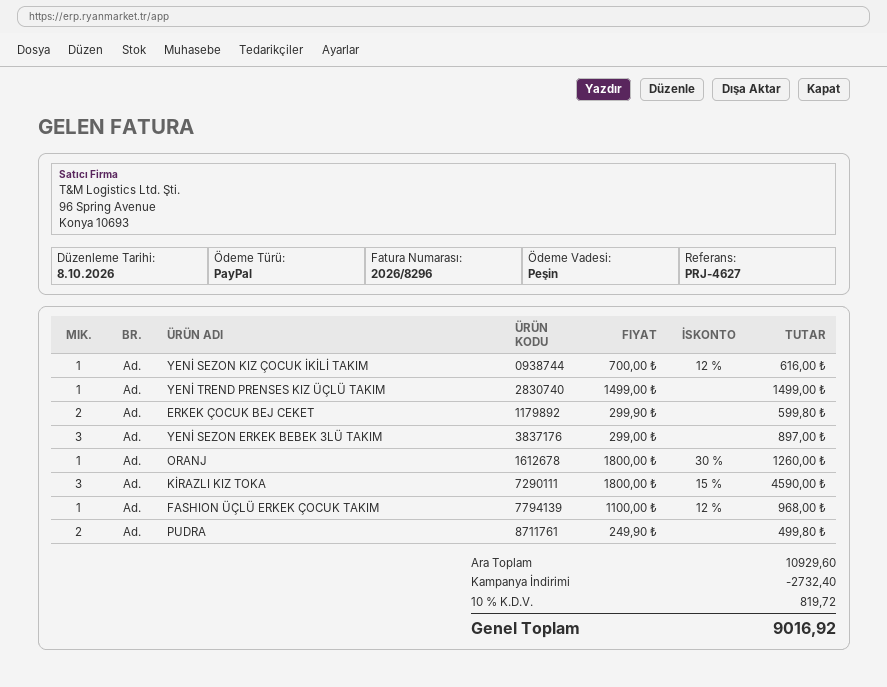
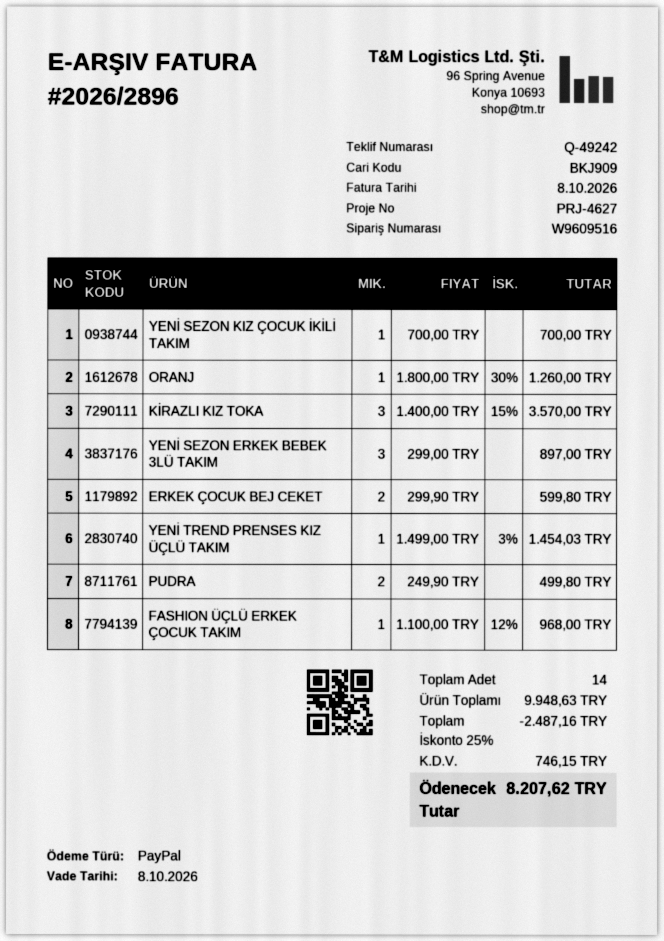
invoice number: 2026/8296 -> 2026/2896
YENİ SEZON KIZ ÇOCUK İKİLİ TAKIM: 1 x 700.00 - 12% = 616.00 -> 1 x 700.00 = 700.00
YENİ TREND PRENSES KIZ ÜÇLÜ TAKIM: 1 x 1499.00 = 1499.00 -> 1 x 1499.00 - 3% = 1454.03
KİRAZLI KIZ TOKA: 3 x 1800.00 - 15% = 4590.00 -> 3 x 1400.00 - 15% = 3570.00
subtotal: 10929.60 -> 9948.63
discount: 2732.40 -> 2487.16
tax: 819.72 -> 746.15
total: 9016.92 -> 8207.62

